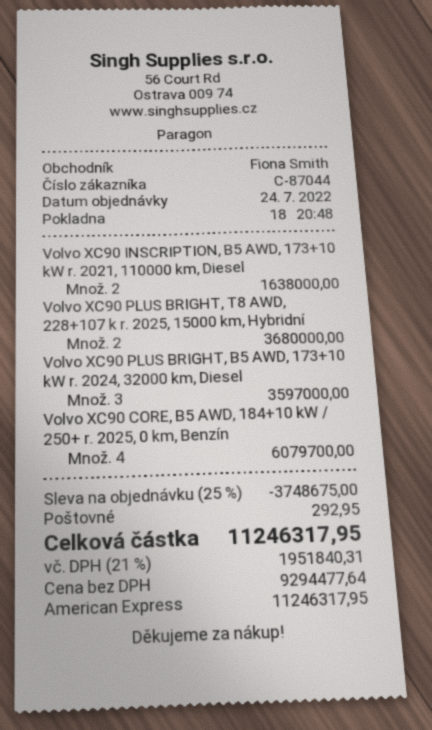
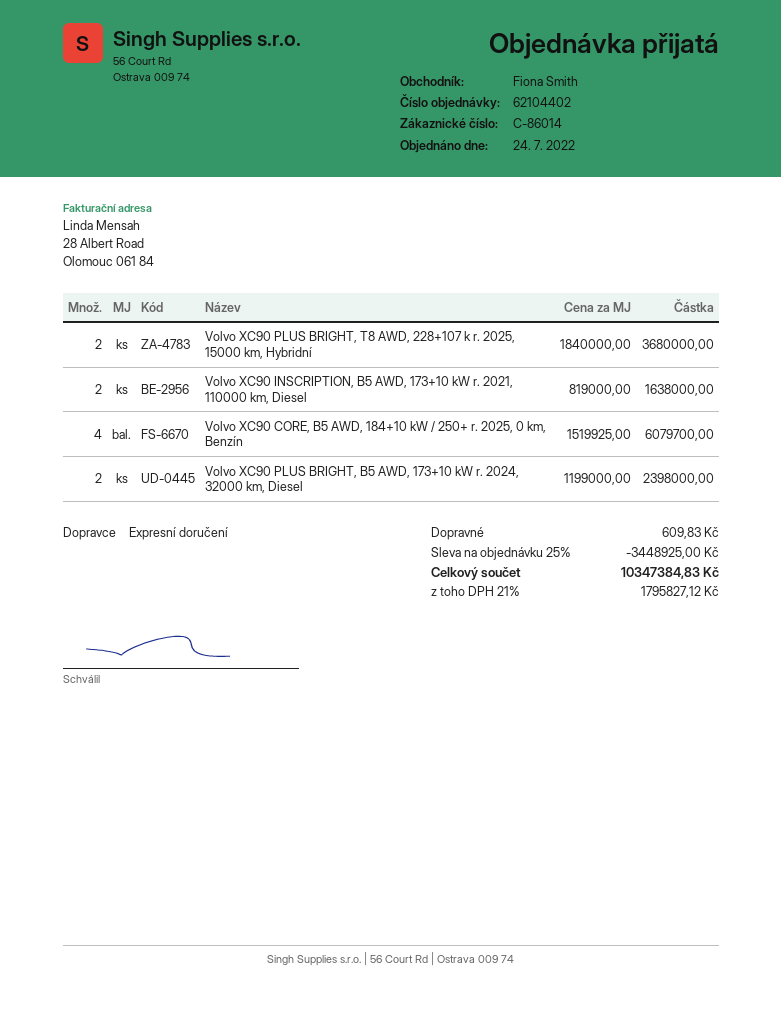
customer number: C-87044 -> C-86014
Volvo XC90 PLUS BRIGHT, B5 AWD, 173+10 kW r. 2024, 32000 km, Diesel: 3 for 3597000.00 -> 2 for 2398000.00
discount: 25% = 3748675.00 -> 25% = 3448925.00
shipping: 292.95 -> 609.83
tax: 21% = 1951840.31 -> 21% = 1795827.12
total: 11246317.95 -> 10347384.83

